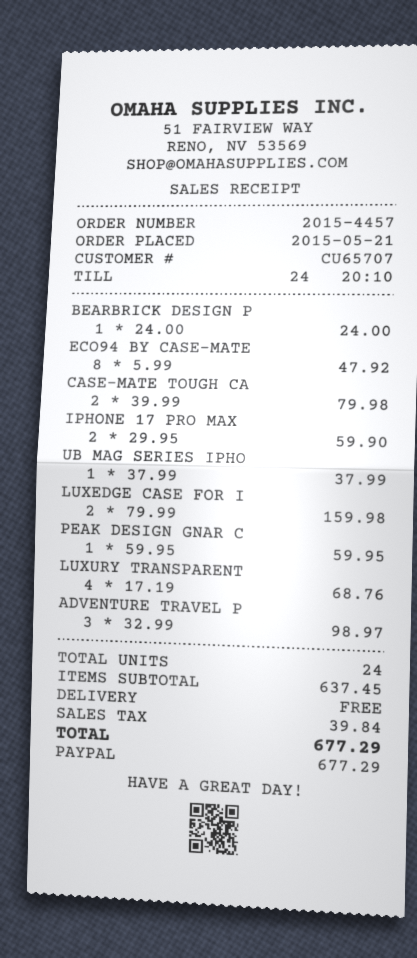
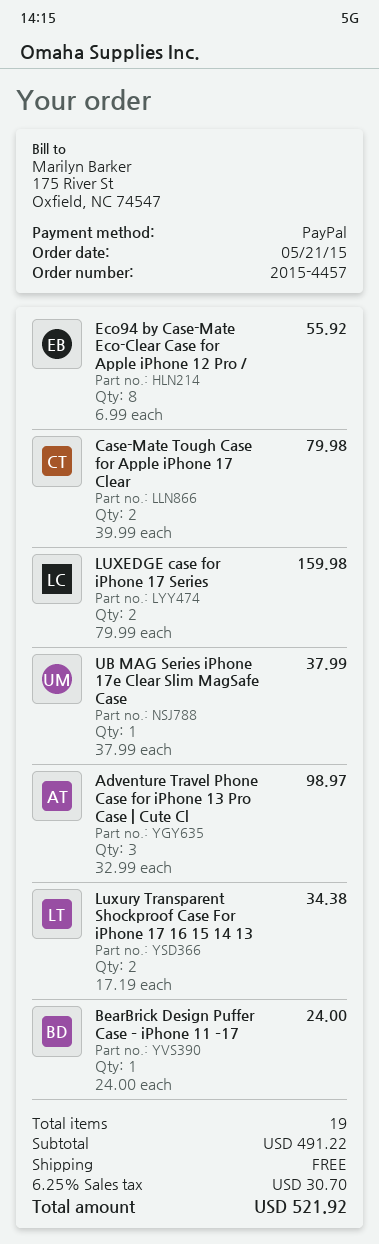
ECO94 BY CASE-MATE: 8 x 5.99 = 47.92 -> 8 x 6.99 = 55.92
IPHONE 17 PRO MAX: 2 x 29.95 = 59.90 -> none
PEAK DESIGN GNAR C: 1 x 59.95 = 59.95 -> none
LUXURY TRANSPARENT: 4 x 17.19 = 68.76 -> 2 x 17.19 = 34.38
total quantity: 24 -> 19
subtotal: 637.45 -> 491.22
tax: 39.84 -> 30.70
total: 677.29 -> 521.92

